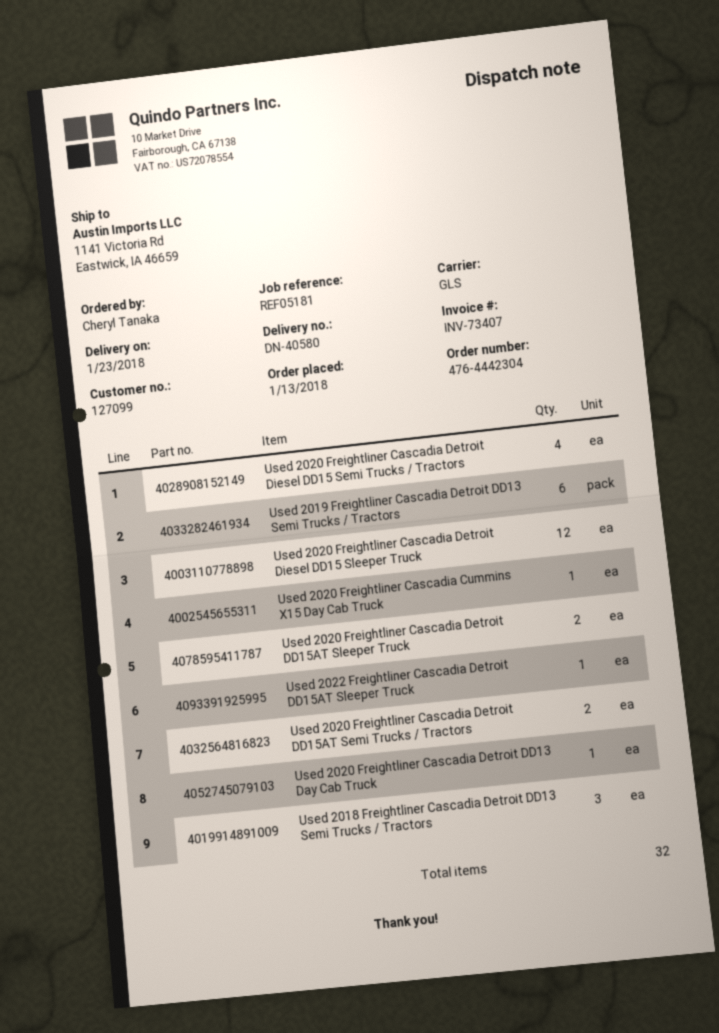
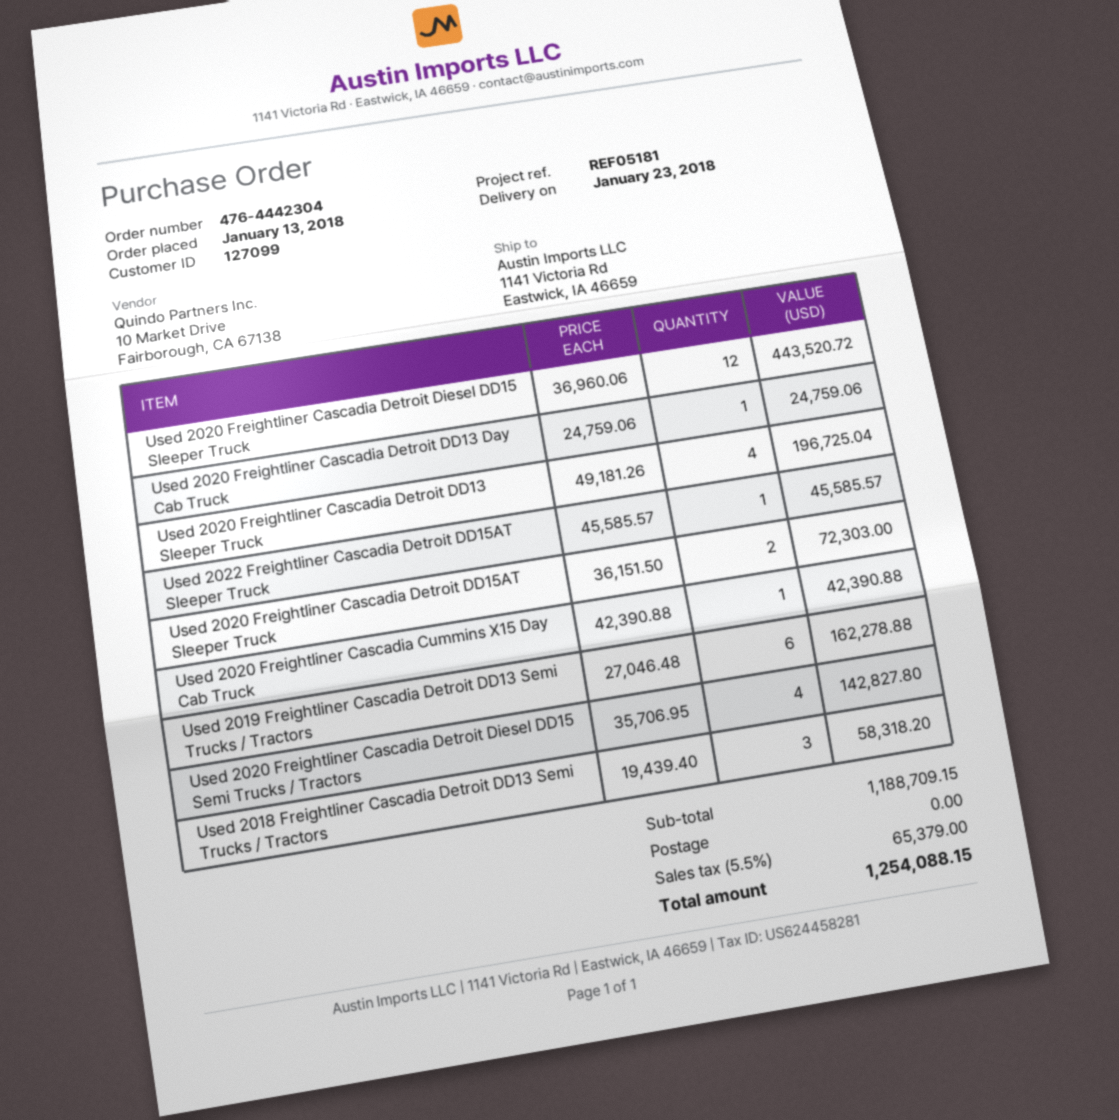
Used 2020 Freightliner Cascadia Detroit DD15AT Semi Trucks / Tractors: 2 -> none
Used 2020 Freightliner Cascadia Detroit DD13 Sleeper Truck: none -> 4

